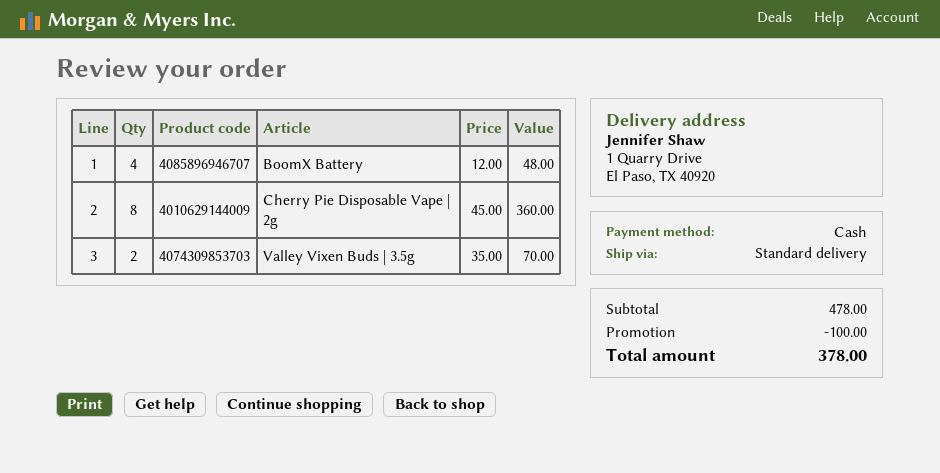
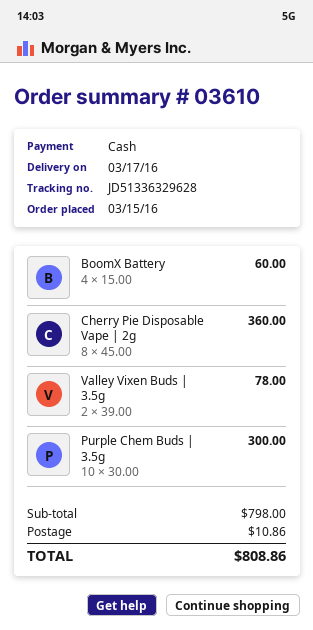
BoomX Battery: 4 x 12.00 = 48.00 -> 4 x 15.00 = 60.00
Valley Vixen Buds | 3.5g: 2 x 35.00 = 70.00 -> 2 x 39.00 = 78.00
Purple Chem Buds | 3.5g: none -> 10 x 30.00 = 300.00
subtotal: 478.00 -> 798.00
discount: 100.00 -> none
shipping: none -> 10.86
total: 378.00 -> 808.86

